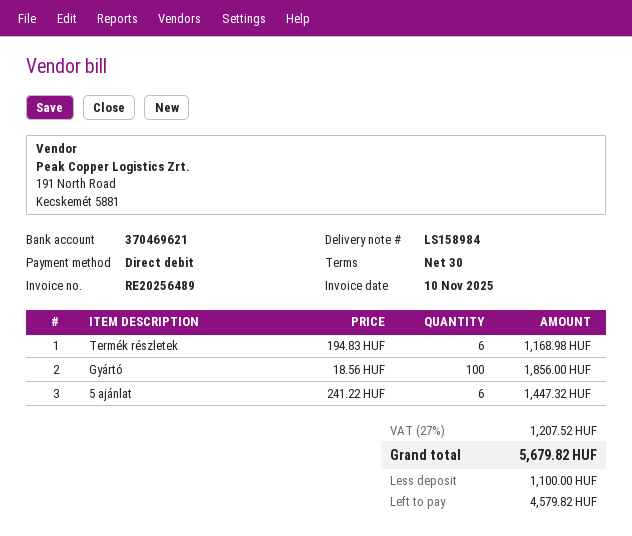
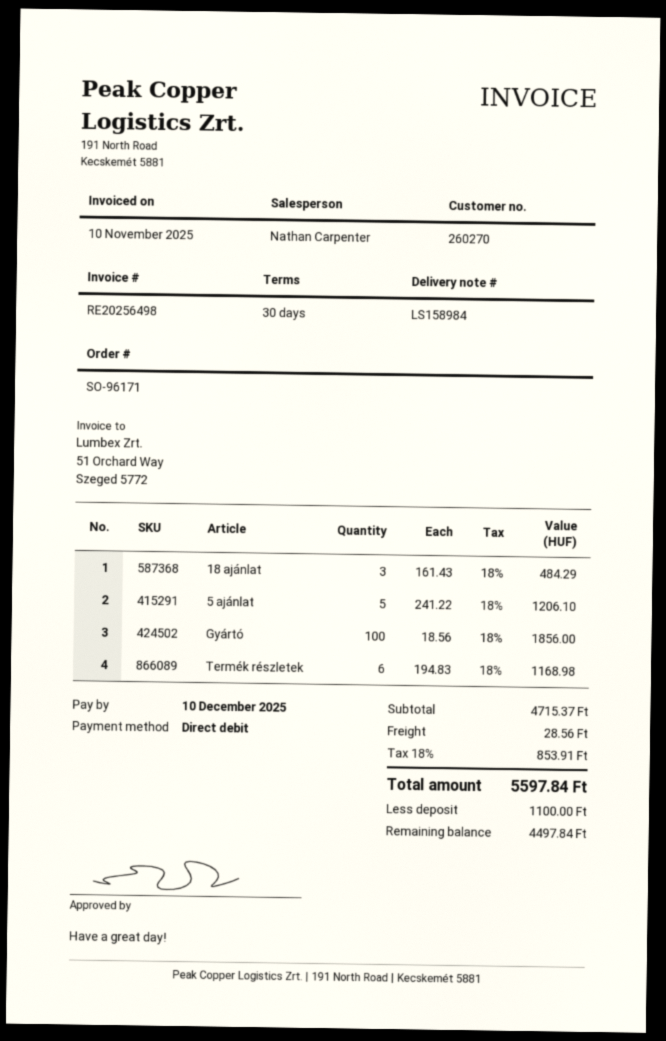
invoice number: RE20256489 -> RE20256498
5 ajánlat: 6 x 241.22 = 1447.32 -> 5 x 241.22 = 1206.10
18 ajánlat: none -> 3 x 161.43 = 484.29
shipping: none -> 28.56
tax: 27% = 1207.52 -> 18% = 853.91
total: 5679.82 -> 5597.84
balance: 4579.82 -> 4497.84

